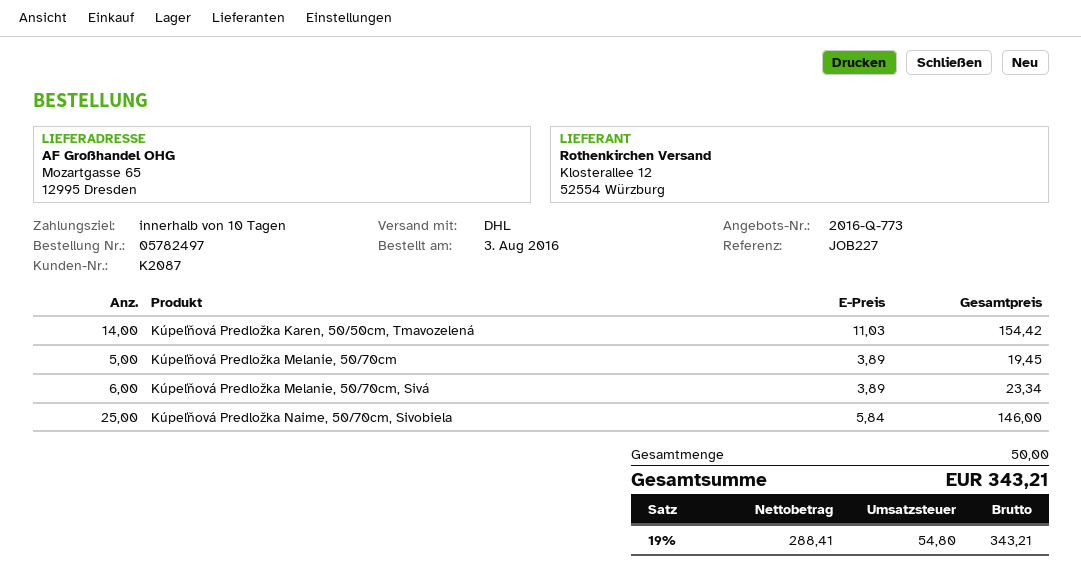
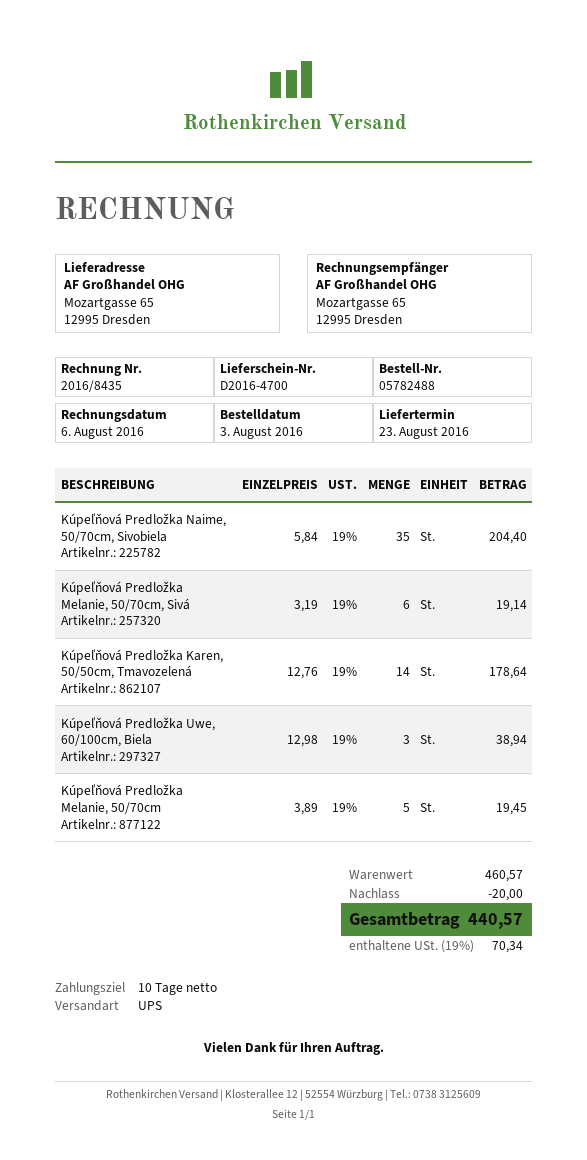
order number: 05782497 -> 05782488
shipping method: DHL -> UPS
Kúpeľňová Predložka Karen, 50/50cm, Tmavozelená: 14 x 11.03 = 154.42 -> 14 x 12.76 = 178.64
Kúpeľňová Predložka Melanie, 50/70cm, Sivá: 6 x 3.89 = 23.34 -> 6 x 3.19 = 19.14
Kúpeľňová Predložka Naime, 50/70cm, Sivobiela: 25 x 5.84 = 146.00 -> 35 x 5.84 = 204.40
Kúpeľňová Predložka Uwe, 60/100cm, Biela: none -> 3 x 12.98 = 38.94
discount: none -> 20.00
tax: 19% = 54.80 -> 19% = 70.34
total: 343.21 -> 440.57

